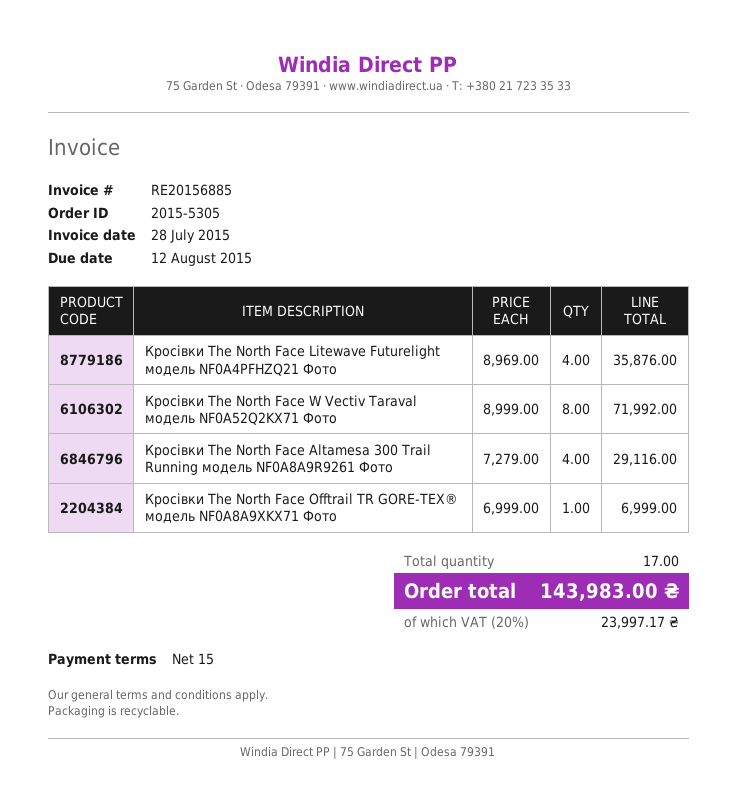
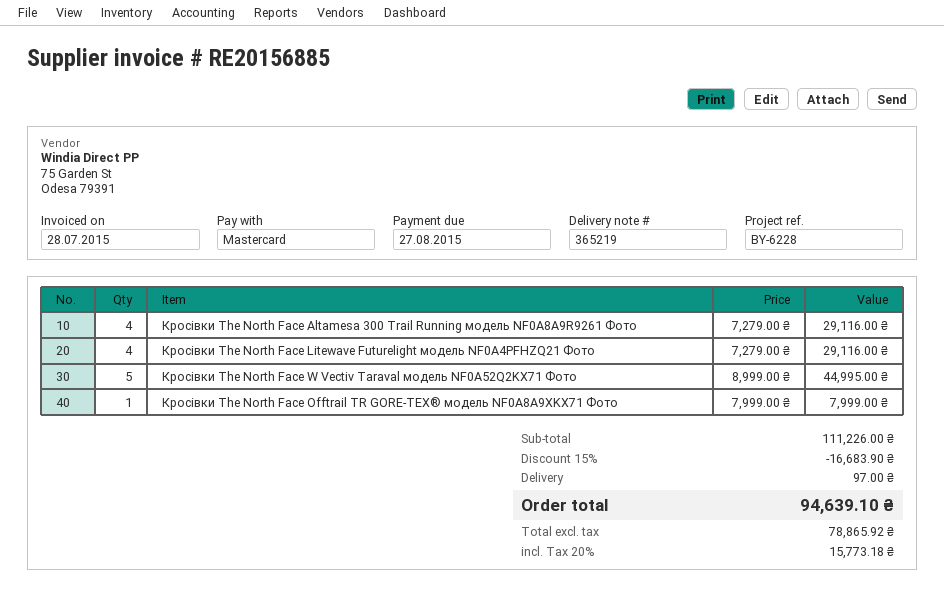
due date: 2015-08-12 -> 2015-08-27
Кросівки The North Face Litewave Futurelight модель NF0A4PFHZQ21 Фото: 4 x 8969.00 = 35876.00 -> 4 x 7279.00 = 29116.00
Кросівки The North Face W Vectiv Taraval модель NF0A52Q2KX71 Фото: 8 x 8999.00 = 71992.00 -> 5 x 8999.00 = 44995.00
Кросівки The North Face Offtrail TR GORE-TEX® модель NF0A8A9XKX71 Фото: 1 x 6999.00 = 6999.00 -> 1 x 7999.00 = 7999.00
discount: none -> 15% = 16683.90
shipping: none -> 97.00
tax: 20% = 23997.17 -> 20% = 15773.18
total: 143983.00 -> 94639.10

